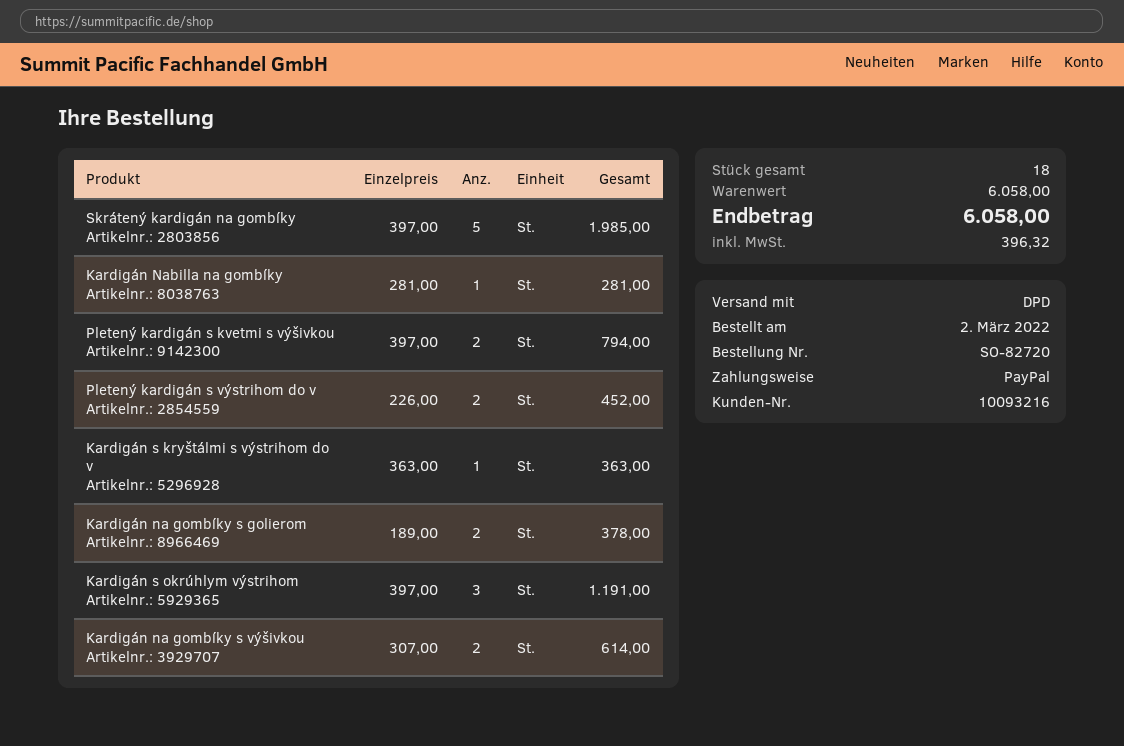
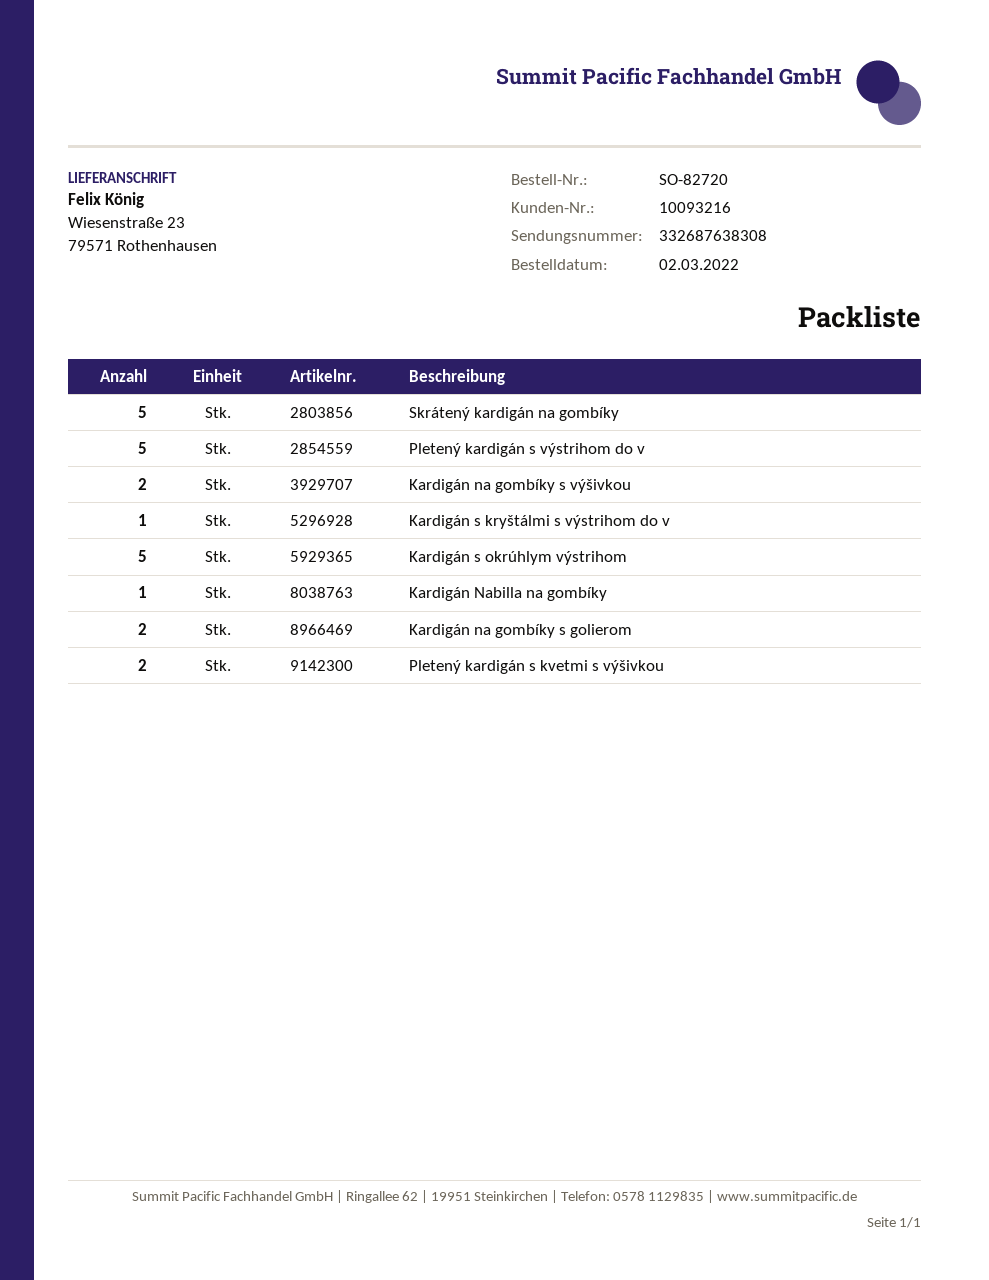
Pletený kardigán s výstrihom do v: 2 -> 5
Kardigán s okrúhlym výstrihom: 3 -> 5

